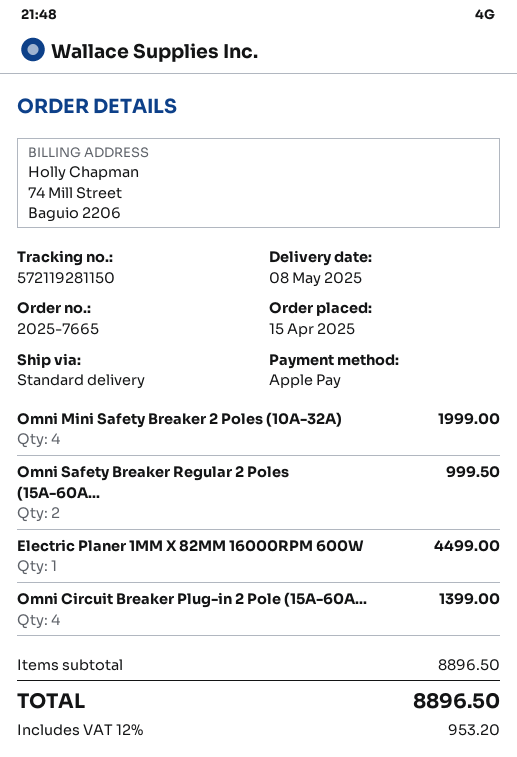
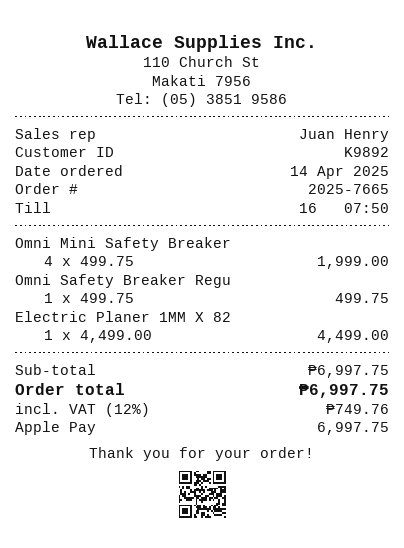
order date: 2025-04-15 -> 2025-04-14
Omni Safety Breaker Regular 2 Poles (15A-60A...: 2 for 999.50 -> 1 for 499.75
Omni Circuit Breaker Plug-in 2 Pole (15A-60A...: 4 for 1399.00 -> none
subtotal: 8896.50 -> 6997.75
tax: 12% = 953.20 -> 12% = 749.76
total: 8896.50 -> 6997.75

